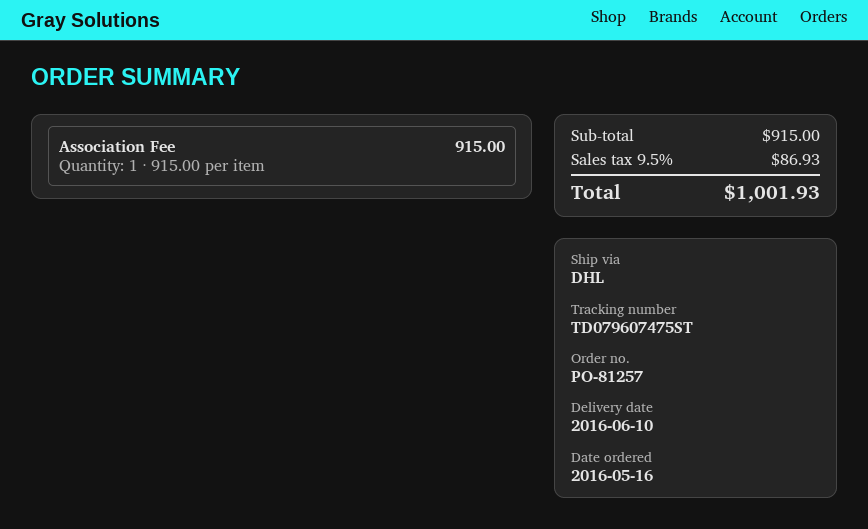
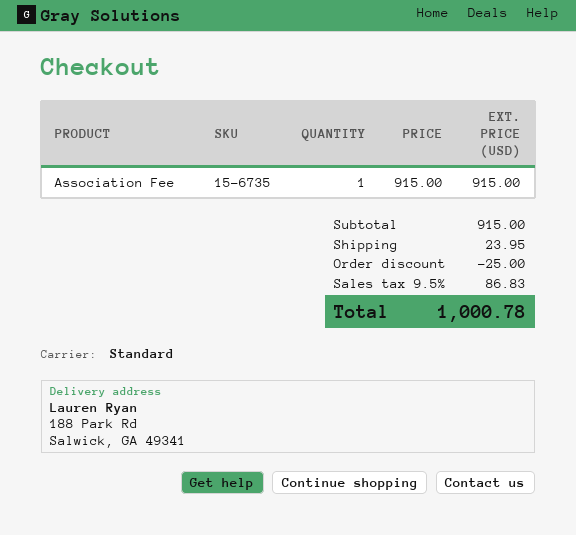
shipping method: DHL -> standard
discount: none -> 25.00
shipping: none -> 23.95
tax: 9.5% = 86.93 -> 9.5% = 86.83
total: 1001.93 -> 1000.78

